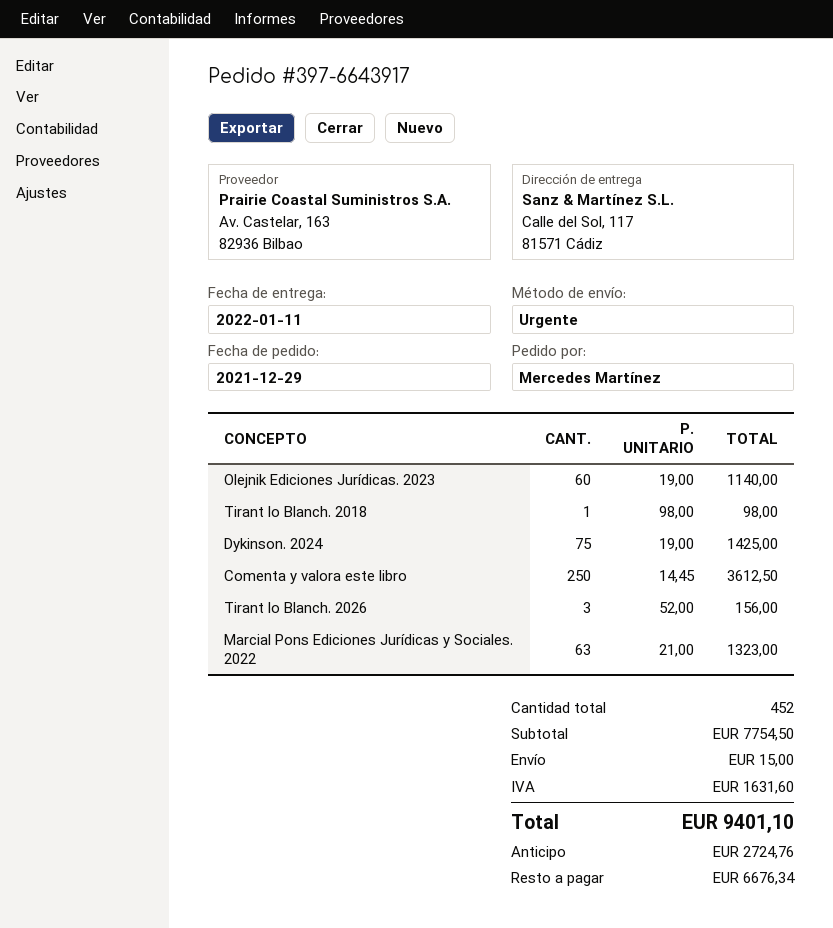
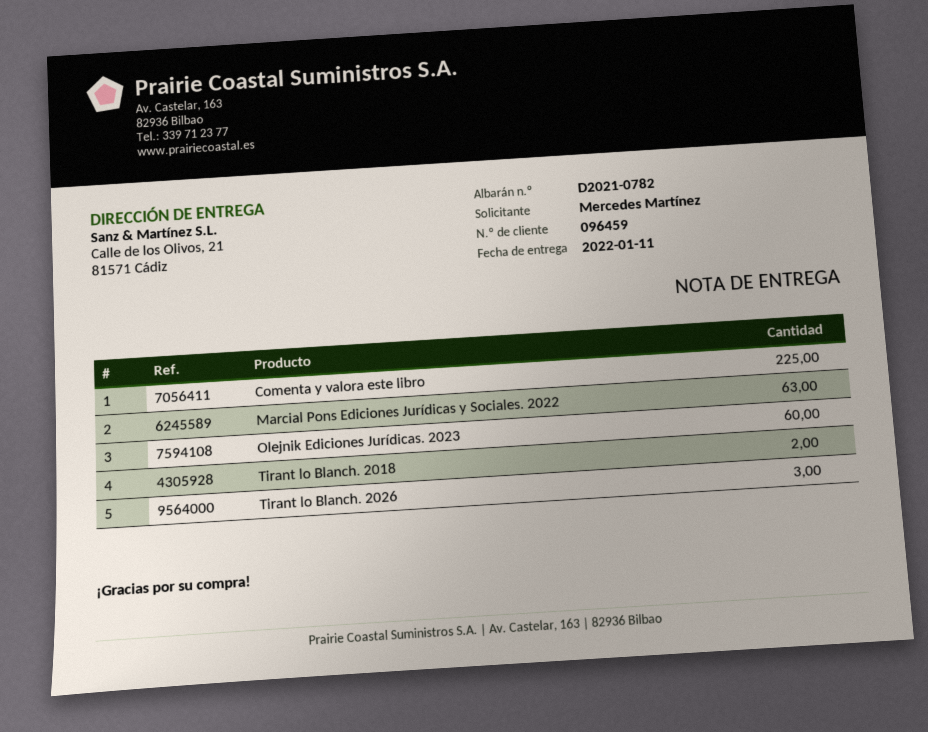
ship to: Calle del Sol, 117, 81571 Cádiz -> Calle de los Olivos, 21, 81571 Cádiz
Tirant lo Blanch. 2018: 1 -> 2
Dykinson. 2024: 75 -> none
Comenta y valora este libro: 250 -> 225

